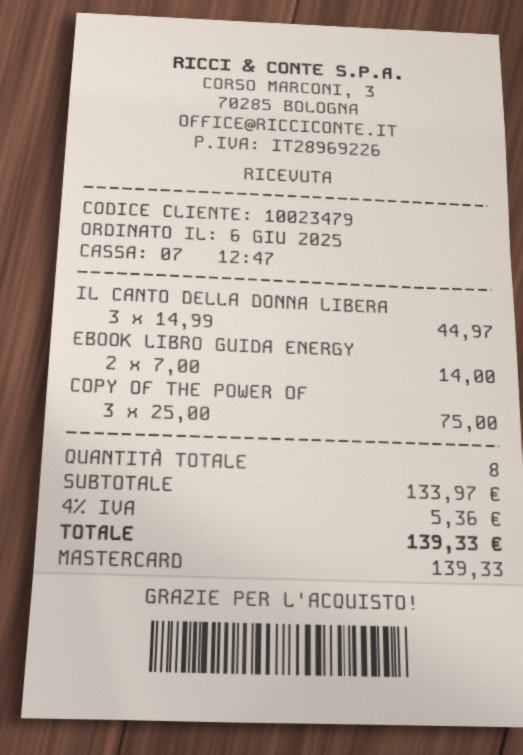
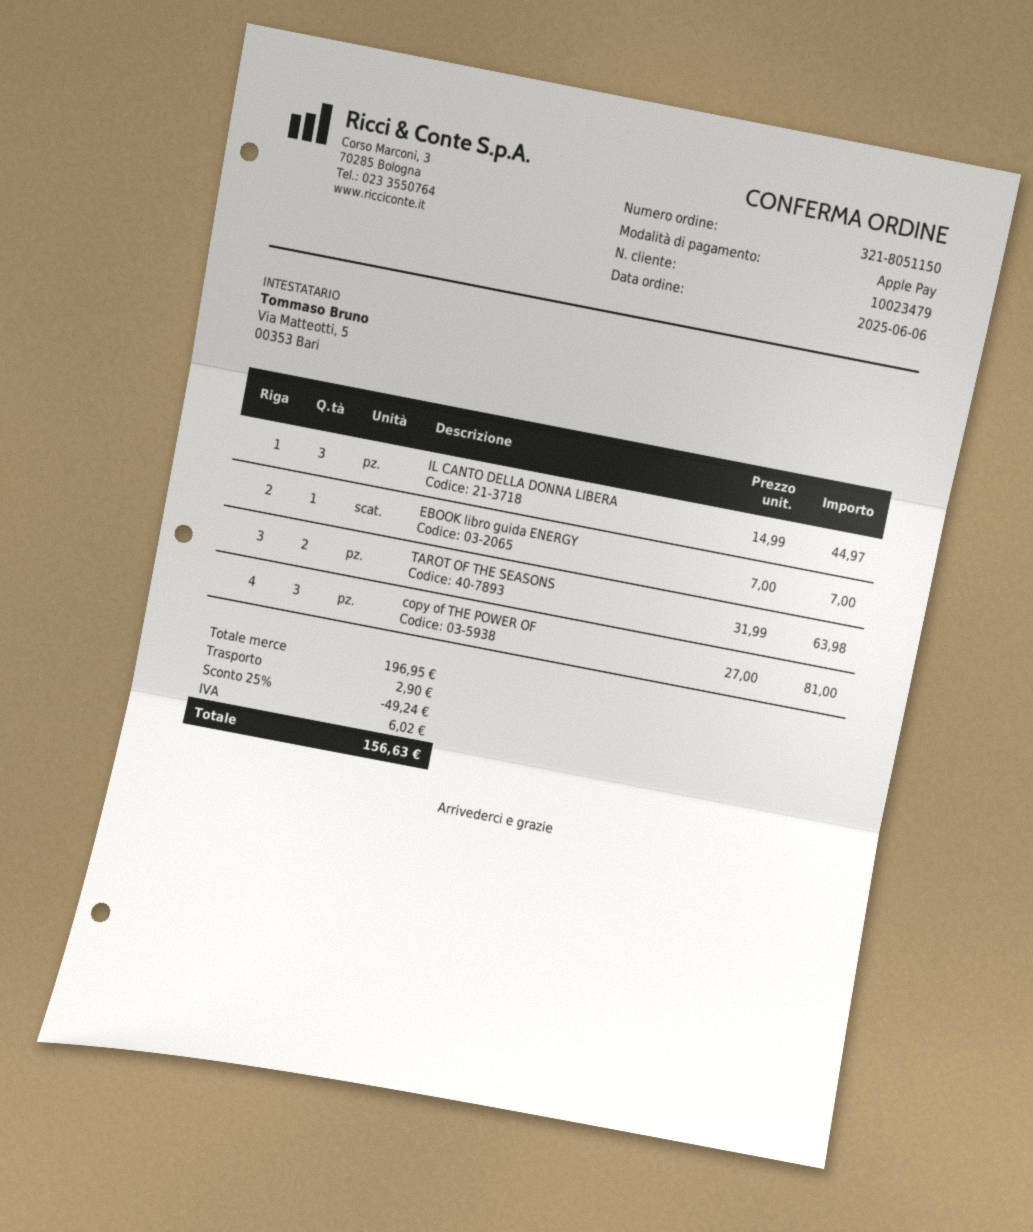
payment method: Mastercard -> Apple Pay
EBOOK LIBRO GUIDA ENERGY: 2 x 7.00 = 14.00 -> 1 x 7.00 = 7.00
COPY OF THE POWER OF: 3 x 25.00 = 75.00 -> 3 x 27.00 = 81.00
TAROT OF THE SEASONS: none -> 2 x 31.99 = 63.98
subtotal: 133.97 -> 196.95
discount: none -> 25% = 49.24
shipping: none -> 2.90
tax: 5.36 -> 6.02
total: 139.33 -> 156.63

